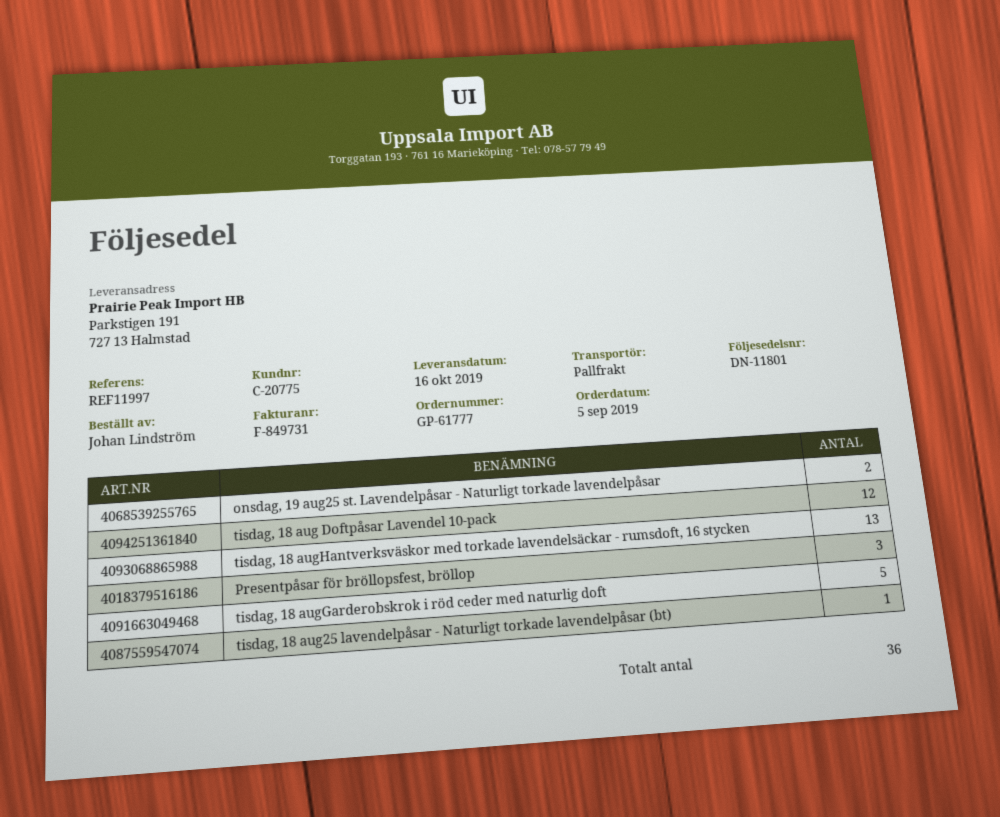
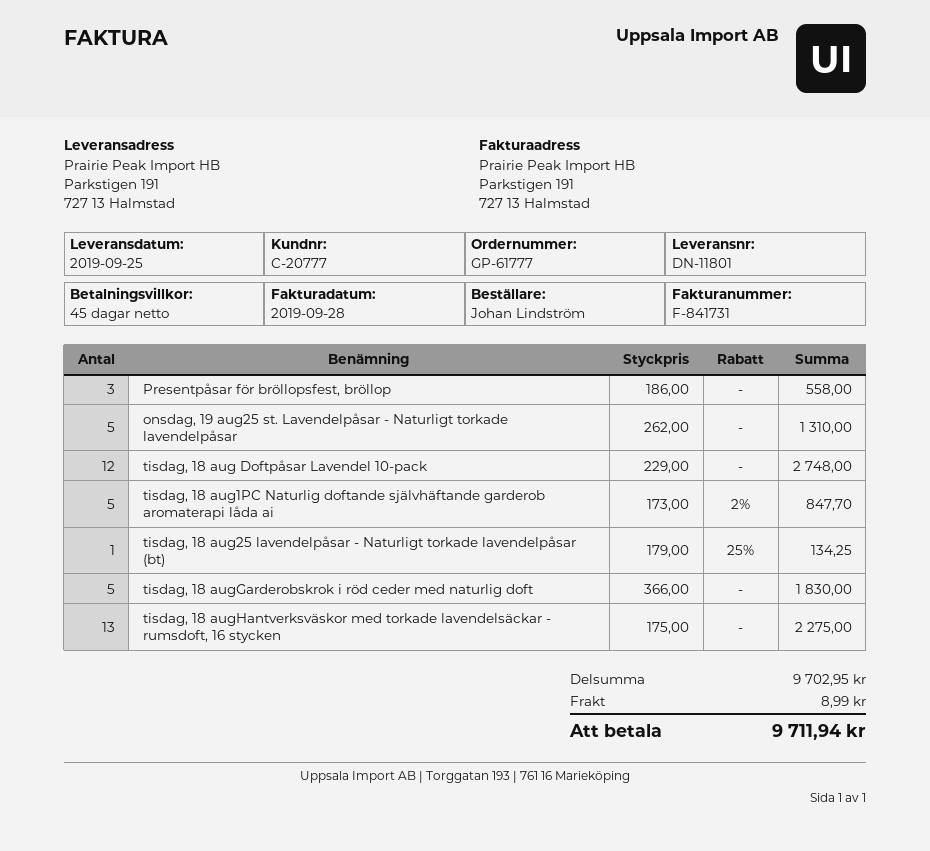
delivery date: 2019-10-16 -> 2019-09-25
invoice number: F-849731 -> F-841731
customer number: C-20775 -> C-20777
onsdag, 19 aug25 st. Lavendelpåsar - Naturligt torkade lavendelpåsar: 2 -> 5
tisdag, 18 aug1PC Naturlig doftande självhäftande garderob aromaterapi låda ai: none -> 5

